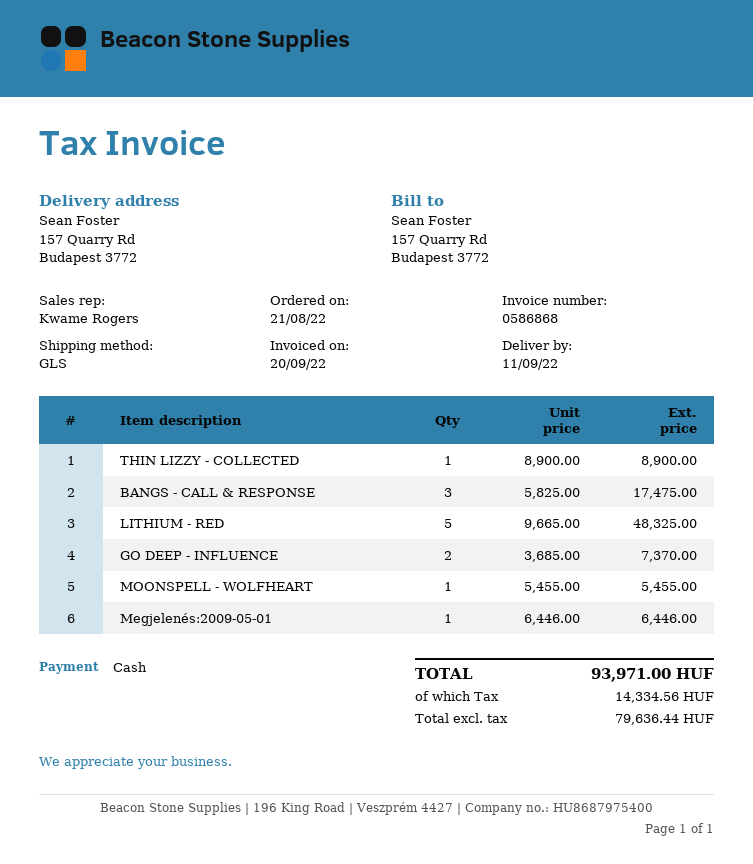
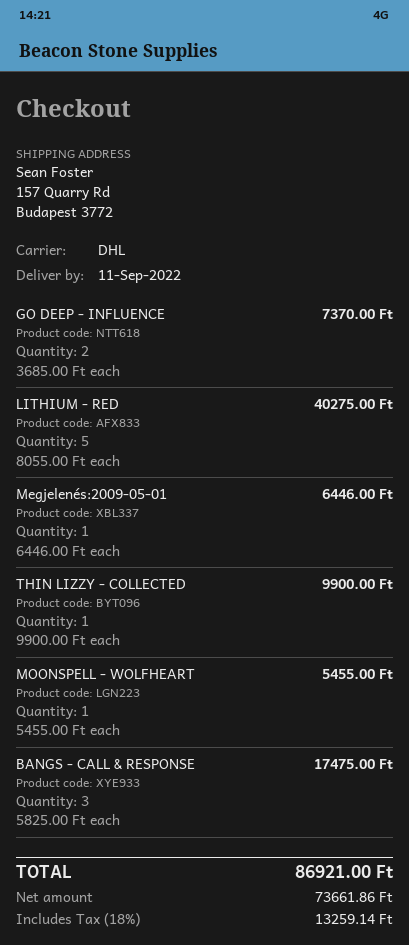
shipping method: GLS -> DHL
THIN LIZZY - COLLECTED: 1 x 8900.00 = 8900.00 -> 1 x 9900.00 = 9900.00
LITHIUM - RED: 5 x 9665.00 = 48325.00 -> 5 x 8055.00 = 40275.00
net: 79636.44 -> 73661.86
tax: 14334.56 -> 13259.14
total: 93971.00 -> 86921.00

